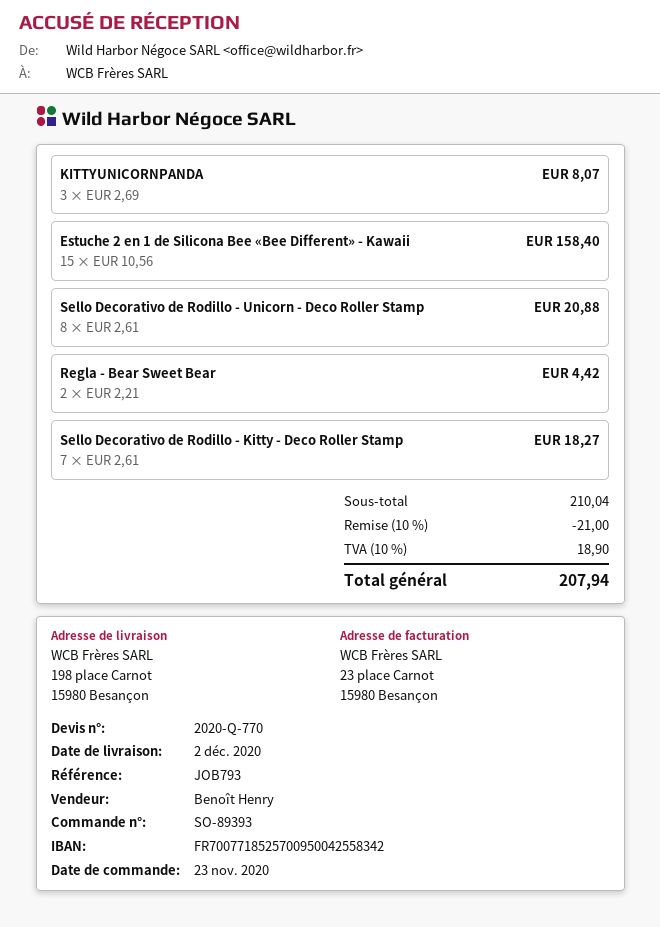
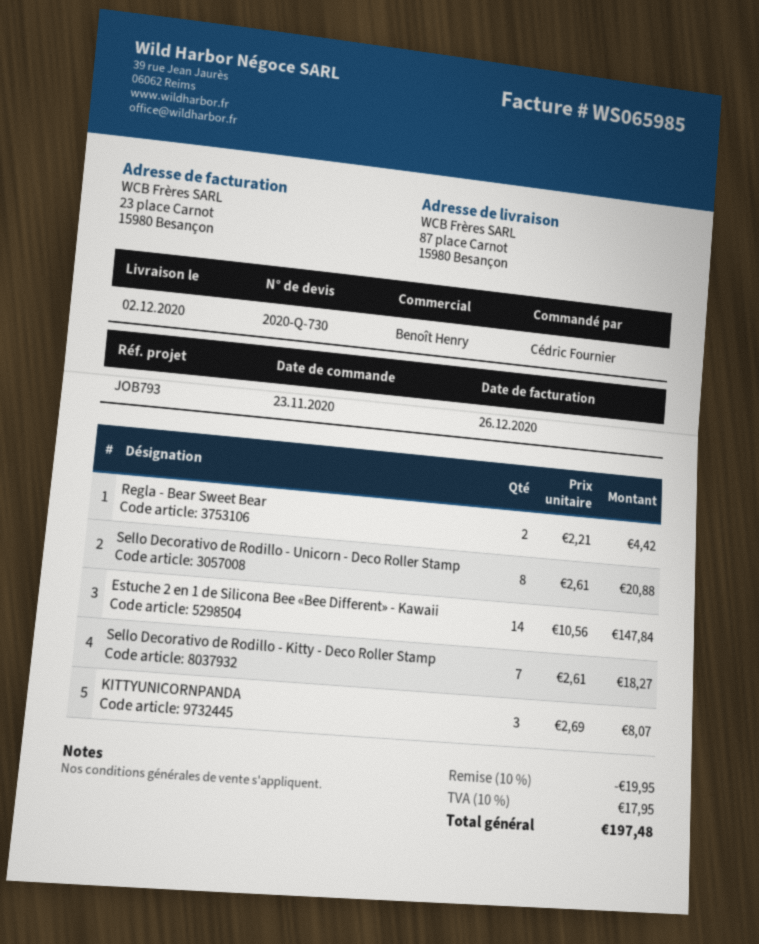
quote number: 2020-Q-770 -> 2020-Q-730
ship to: 198 place Carnot, 15980 Besançon -> 87 place Carnot, 15980 Besançon
Estuche 2 en 1 de Silicona Bee «Bee Different» - Kawaii: 15 x 10.56 = 158.40 -> 14 x 10.56 = 147.84
discount: 10% = 21.00 -> 10% = 19.95
tax: 10% = 18.90 -> 10% = 17.95
total: 207.94 -> 197.48

